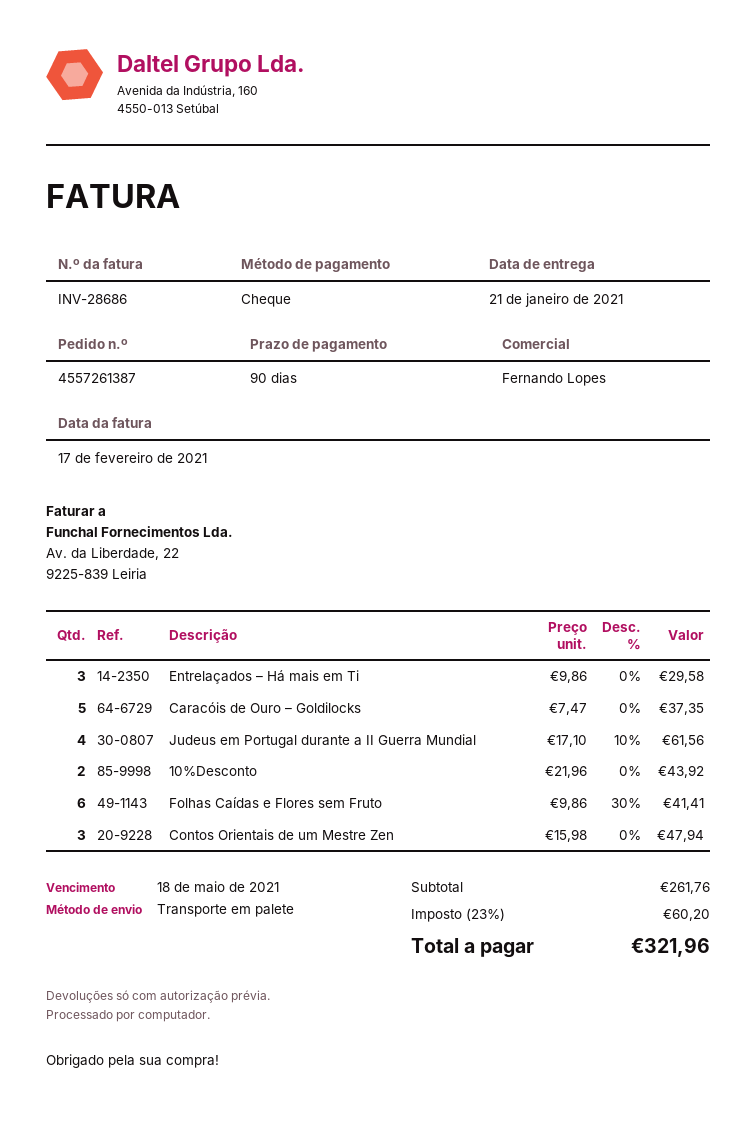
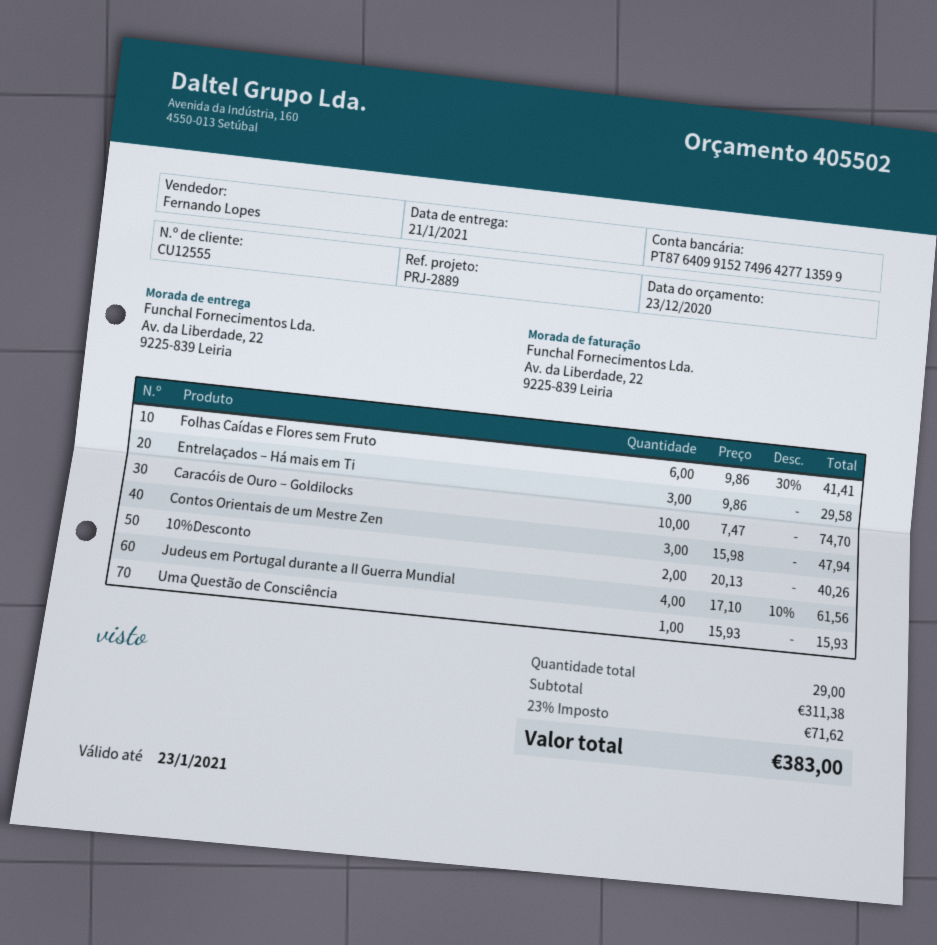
Caracóis de Ouro – Goldilocks: 5 x 7.47 = 37.35 -> 10 x 7.47 = 74.70
10%Desconto: 2 x 21.96 = 43.92 -> 2 x 20.13 = 40.26
Uma Questão de Consciência: none -> 1 x 15.93 = 15.93
subtotal: 261.76 -> 311.38
tax: 23% = 60.20 -> 23% = 71.62
total: 321.96 -> 383.00

